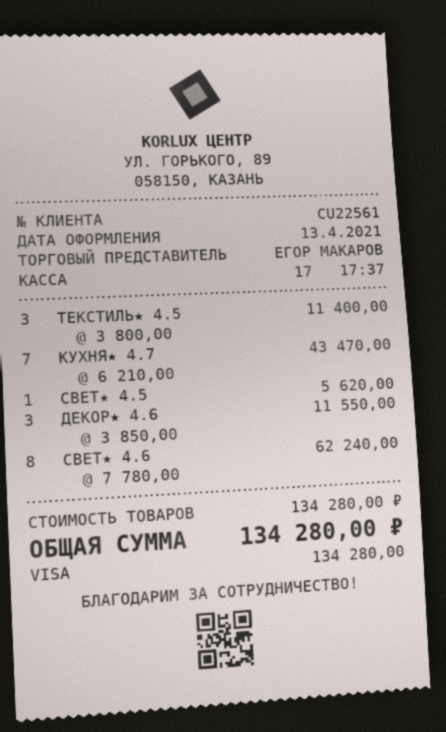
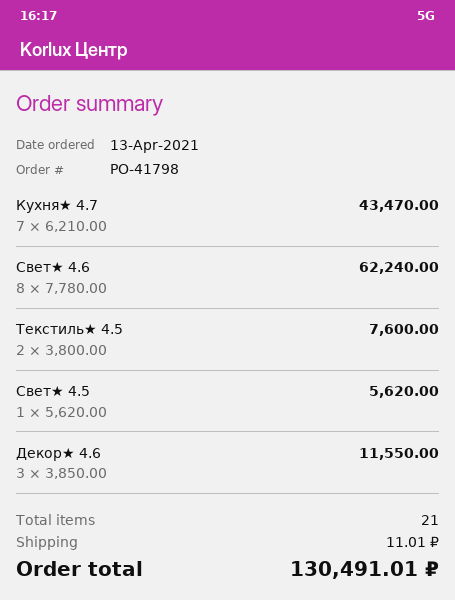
ТЕКСТИЛЬ★ 4.5: 3 x 3800.00 = 11400.00 -> 2 x 3800.00 = 7600.00
shipping: none -> 11.01
total: 134280.00 -> 130491.01

